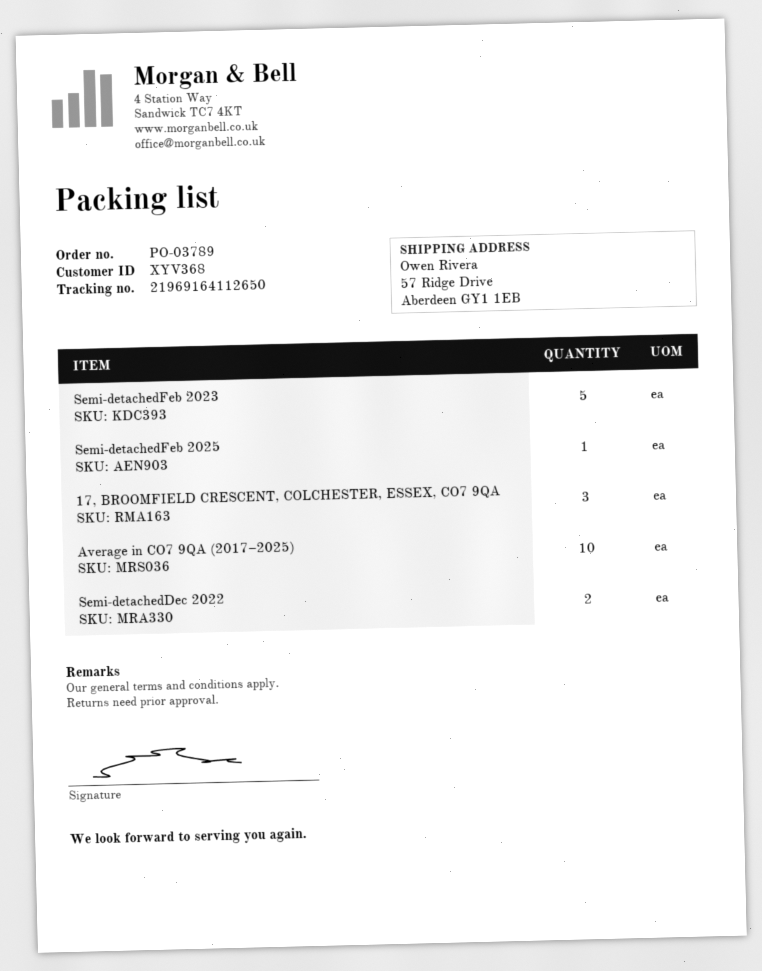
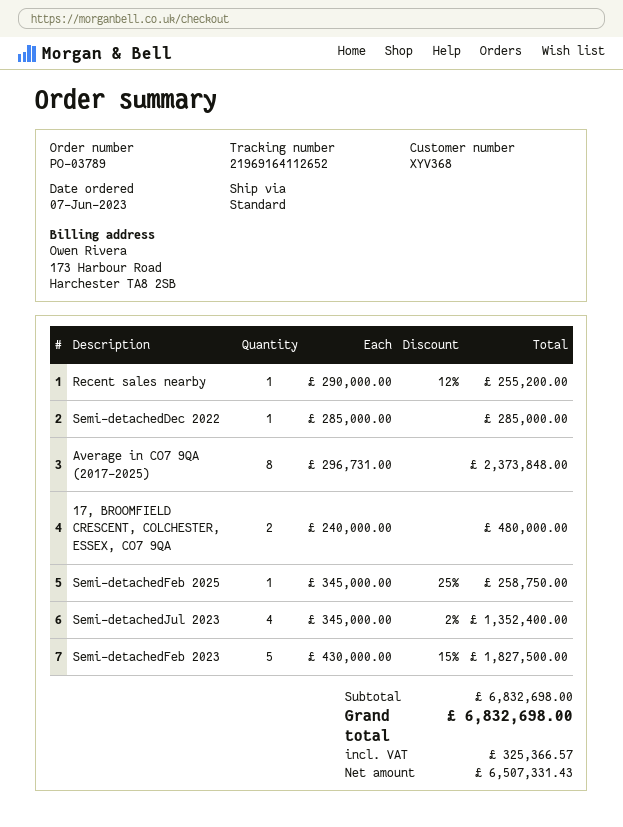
tracking number: 21969164112650 -> 21969164112652
17, BROOMFIELD CRESCENT, COLCHESTER, ESSEX, CO7 9QA: 3 -> 2
Average in CO7 9QA (2017–2025): 10 -> 8
Semi-detachedDec 2022: 2 -> 1
Recent sales nearby: none -> 1
Semi-detachedJul 2023: none -> 4

